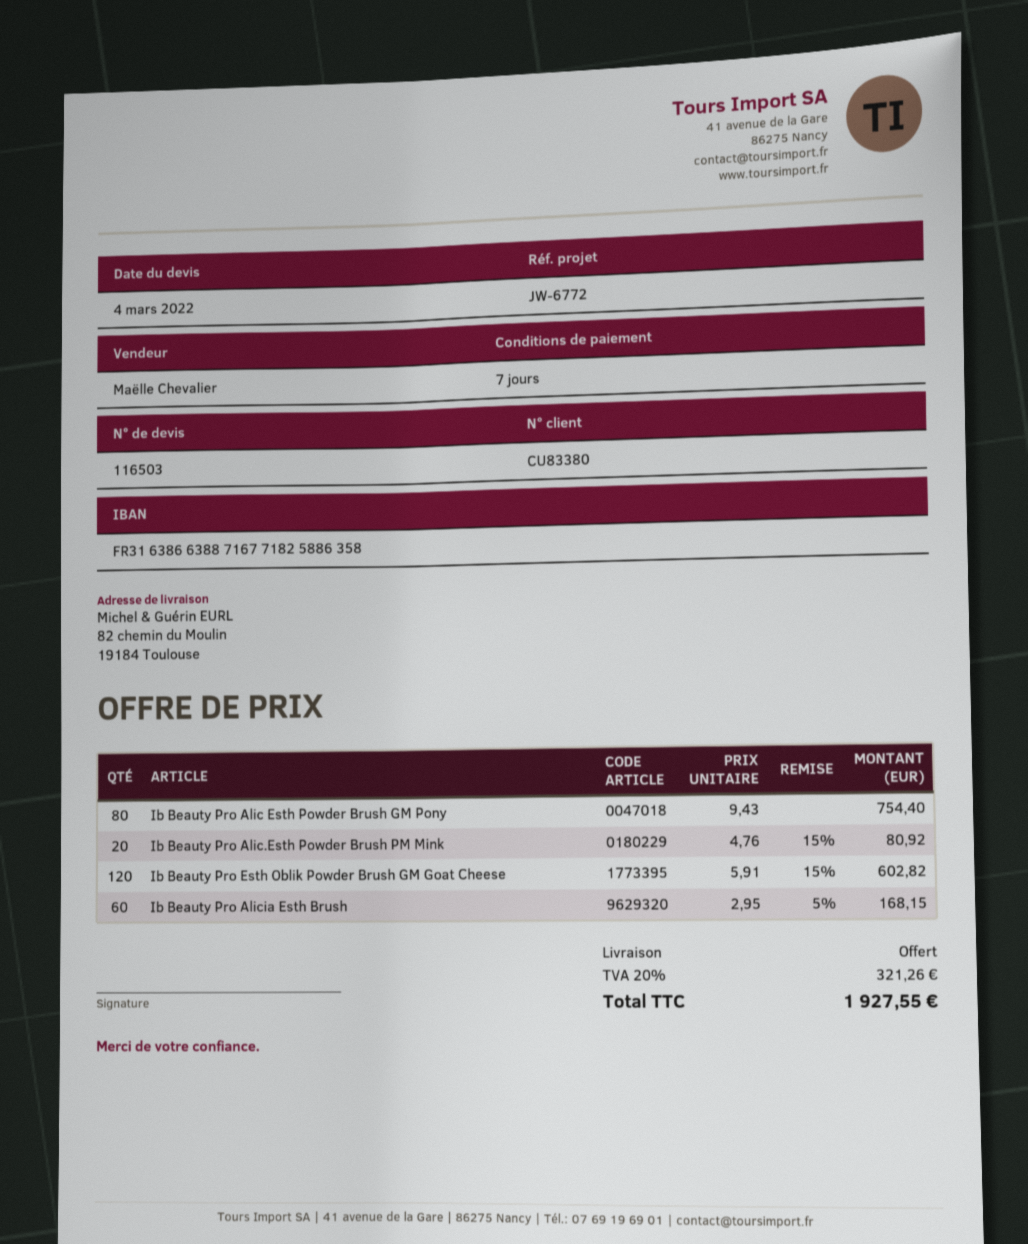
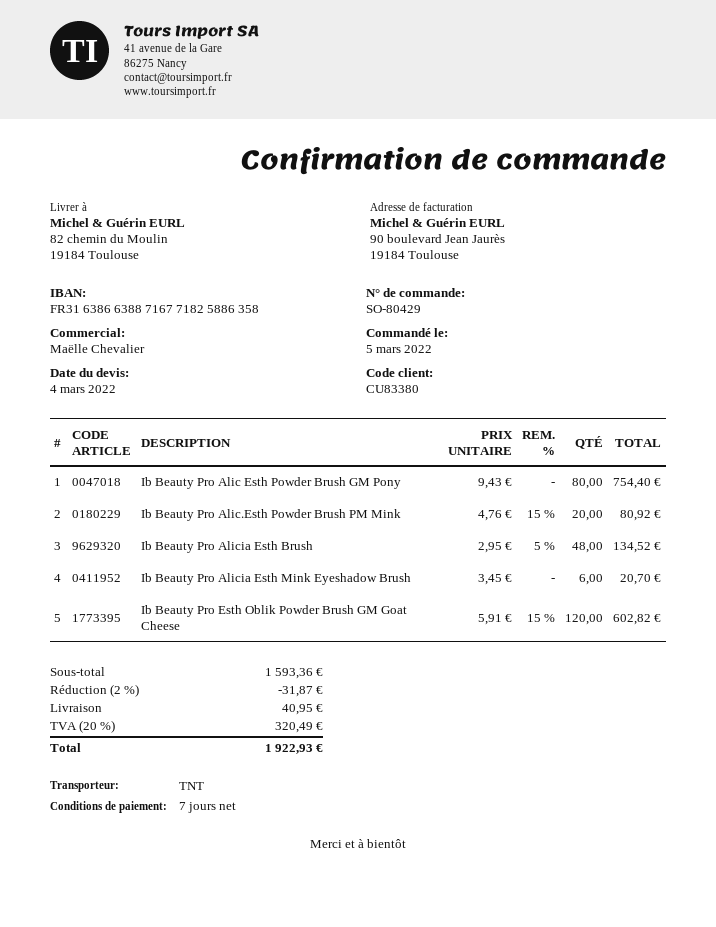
Ib Beauty Pro Alicia Esth Brush: 60 x 2.95 - 5% = 168.15 -> 48 x 2.95 - 5% = 134.52
Ib Beauty Pro Alicia Esth Mink Eyeshadow Brush: none -> 6 x 3.45 = 20.70
discount: none -> 2% = 31.87
shipping: 0.00 -> 40.95
tax: 20% = 321.26 -> 20% = 320.49
total: 1927.55 -> 1922.93

